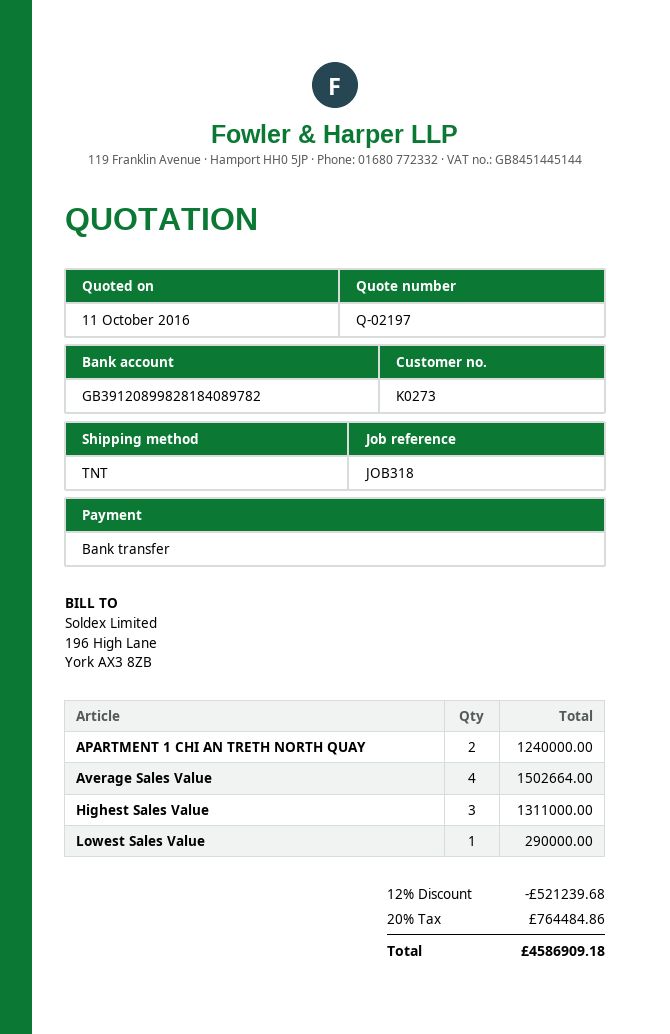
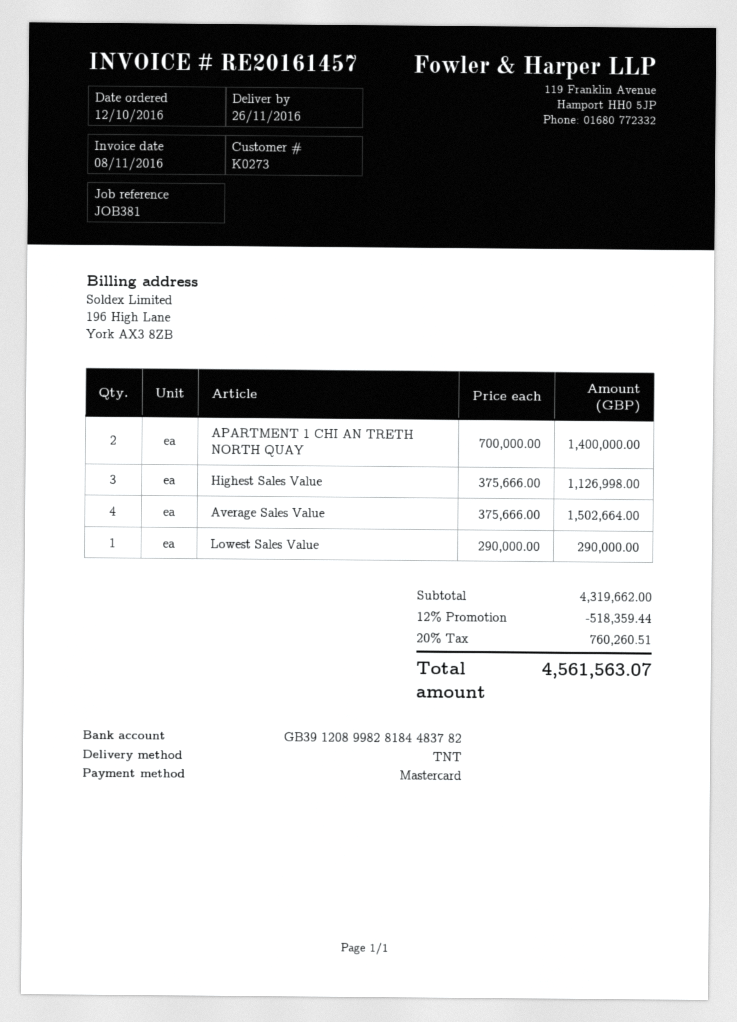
reference: JOB318 -> JOB381
payment method: bank transfer -> Mastercard
bank account: GB39120899828184089782 -> GB39120899828184483782
APARTMENT 1 CHI AN TRETH NORTH QUAY: 2 for 1240000.00 -> 2 for 1400000.00
Highest Sales Value: 3 for 1311000.00 -> 3 for 1126998.00
discount: 12% = 521239.68 -> 12% = 518359.44
tax: 20% = 764484.86 -> 20% = 760260.51
total: 4586909.18 -> 4561563.07

